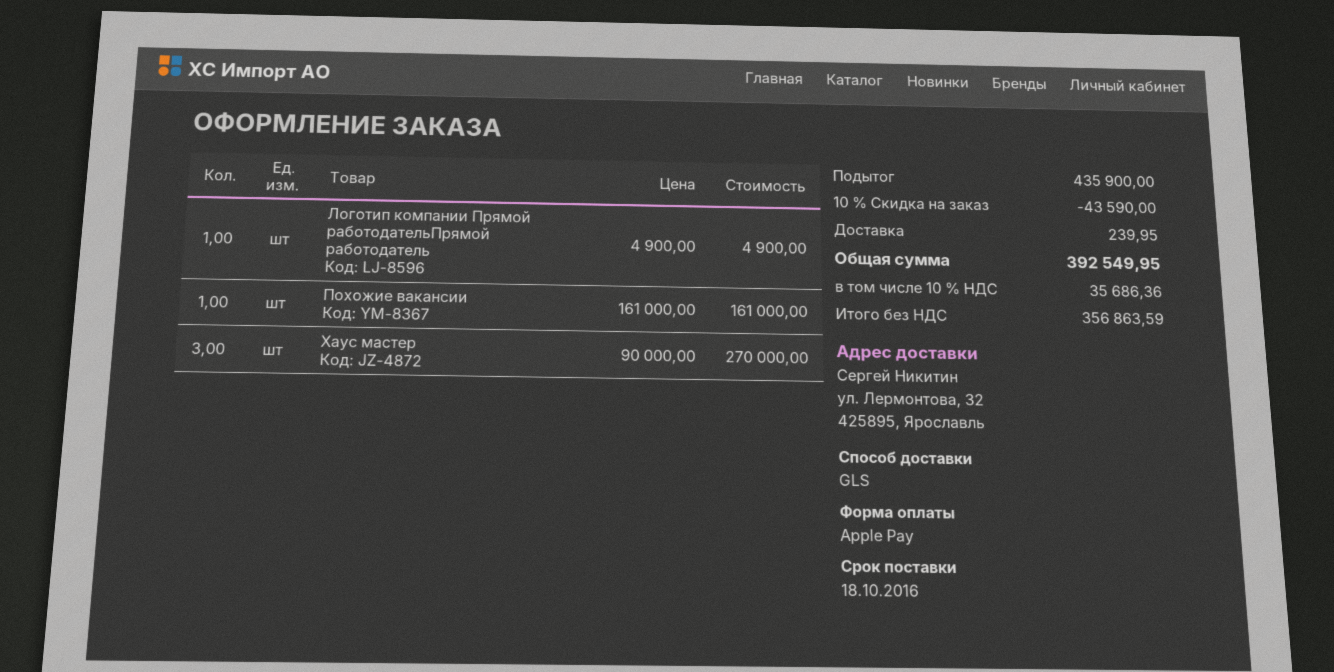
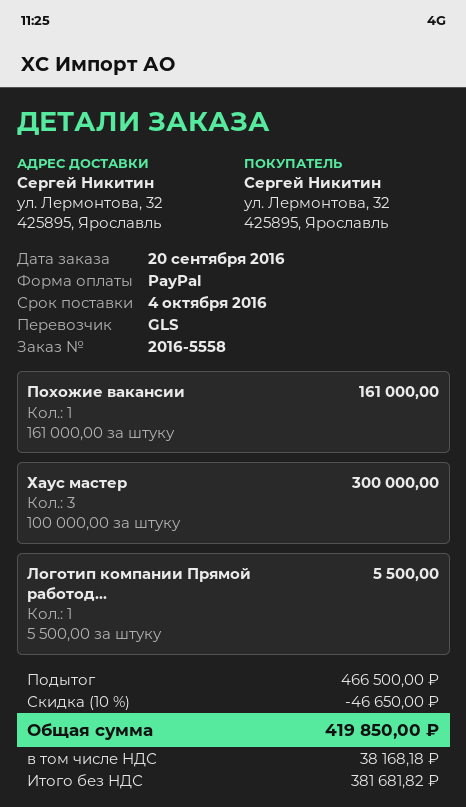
delivery date: 2016-10-18 -> 2016-10-04
payment method: Apple Pay -> PayPal
Логотип компании Прямой работодательПрямой работодатель: 1 x 4900.00 = 4900.00 -> 1 x 5500.00 = 5500.00
Хаус мастер: 3 x 90000.00 = 270000.00 -> 3 x 100000.00 = 300000.00
subtotal: 435900.00 -> 466500.00
discount: 10% = 43590.00 -> 10% = 46650.00
shipping: 239.95 -> none
net: 356863.59 -> 381681.82
tax: 35686.36 -> 38168.18
total: 392549.95 -> 419850.00

